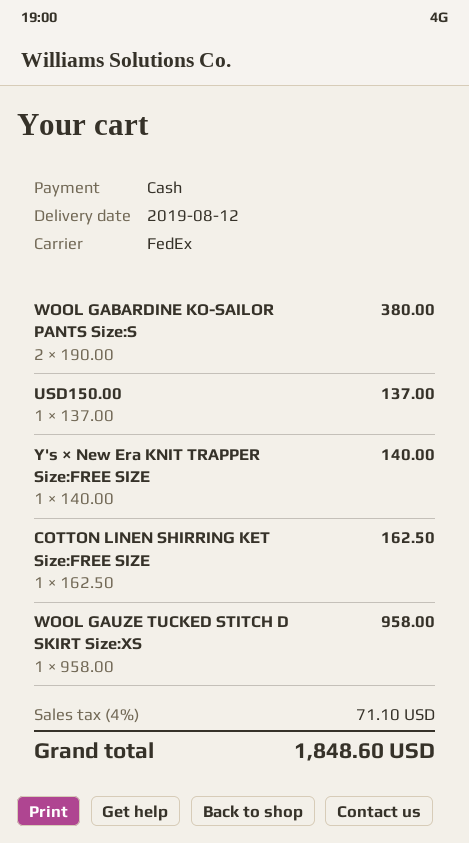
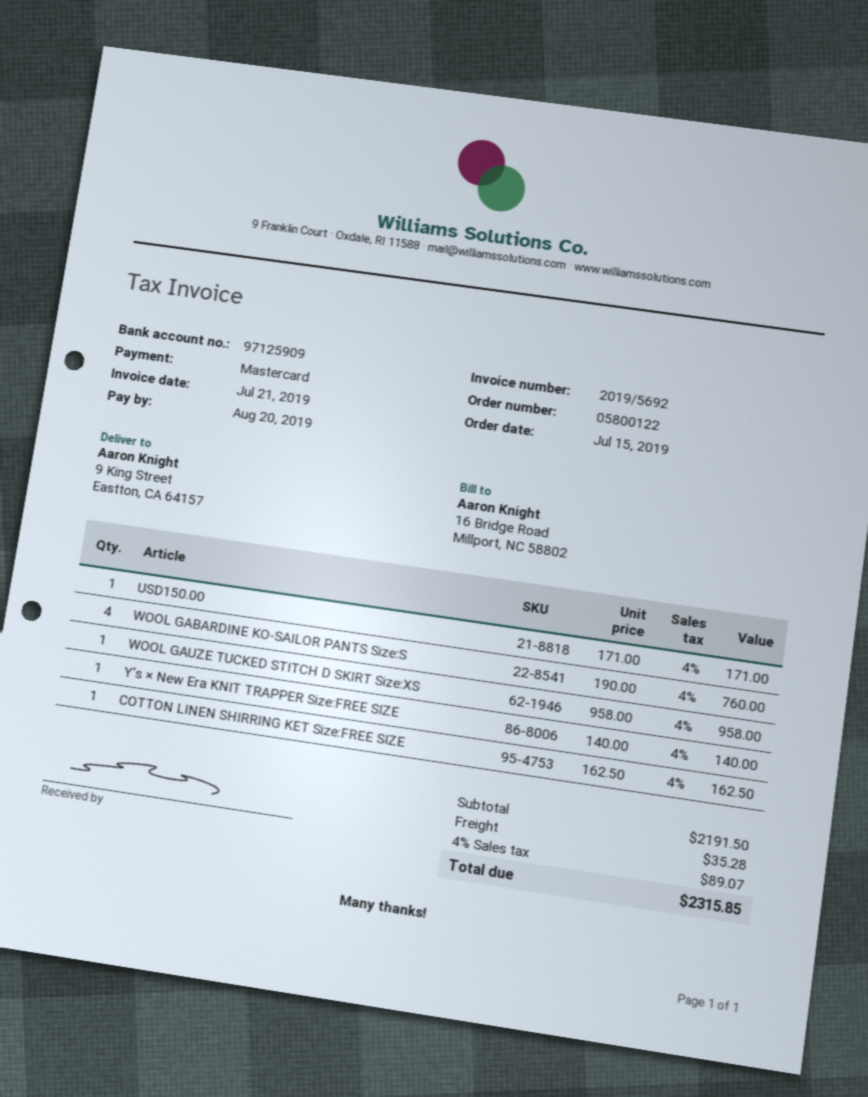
payment method: cash -> Mastercard
WOOL GABARDINE KO-SAILOR PANTS Size:S: 2 x 190.00 = 380.00 -> 4 x 190.00 = 760.00
USD150.00: 1 x 137.00 = 137.00 -> 1 x 171.00 = 171.00
shipping: none -> 35.28
tax: 4% = 71.10 -> 4% = 89.07
total: 1848.60 -> 2315.85

